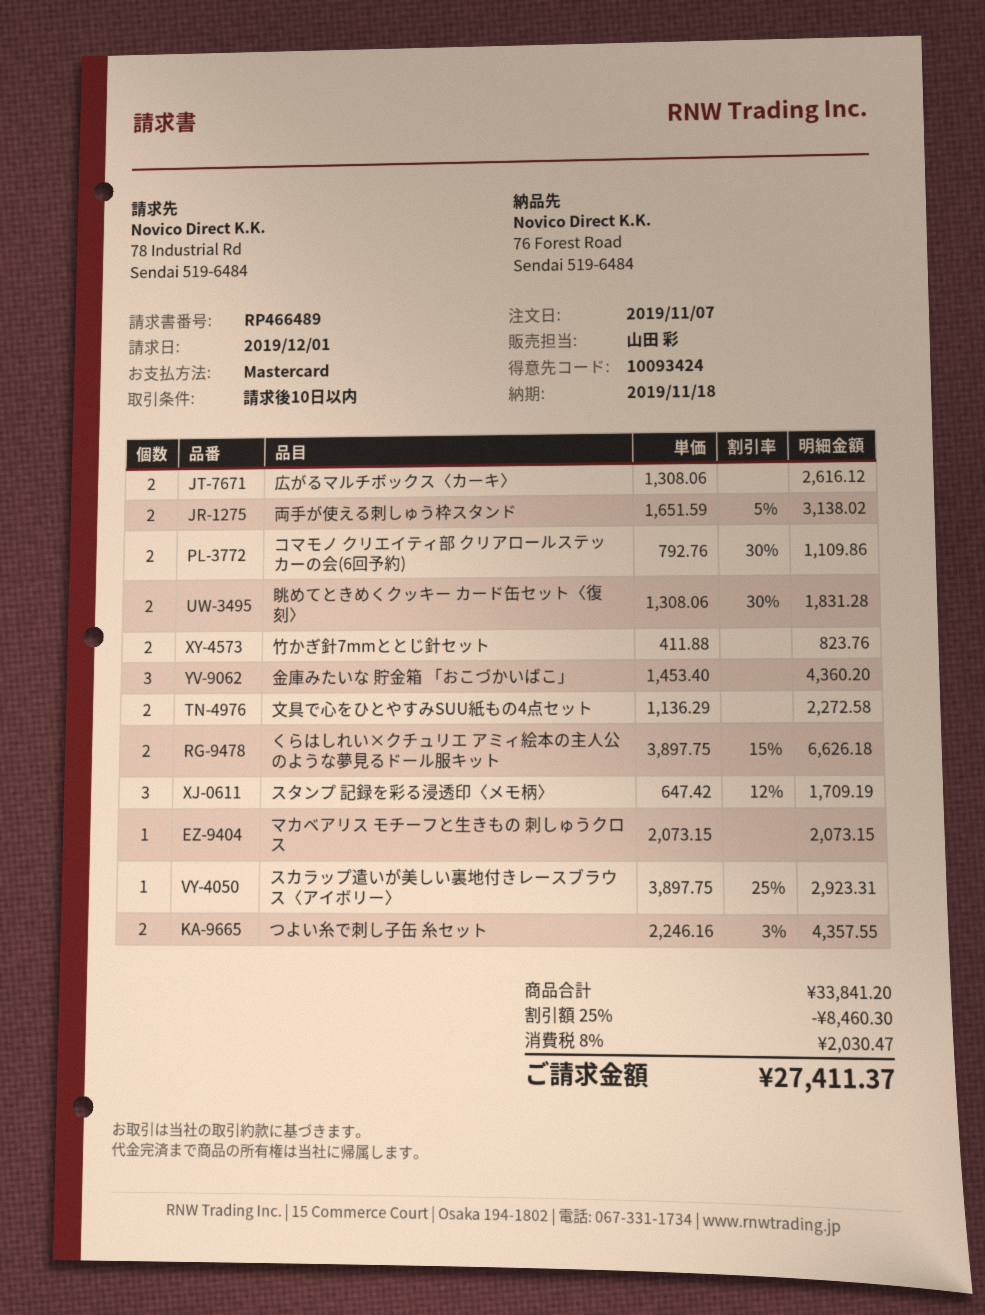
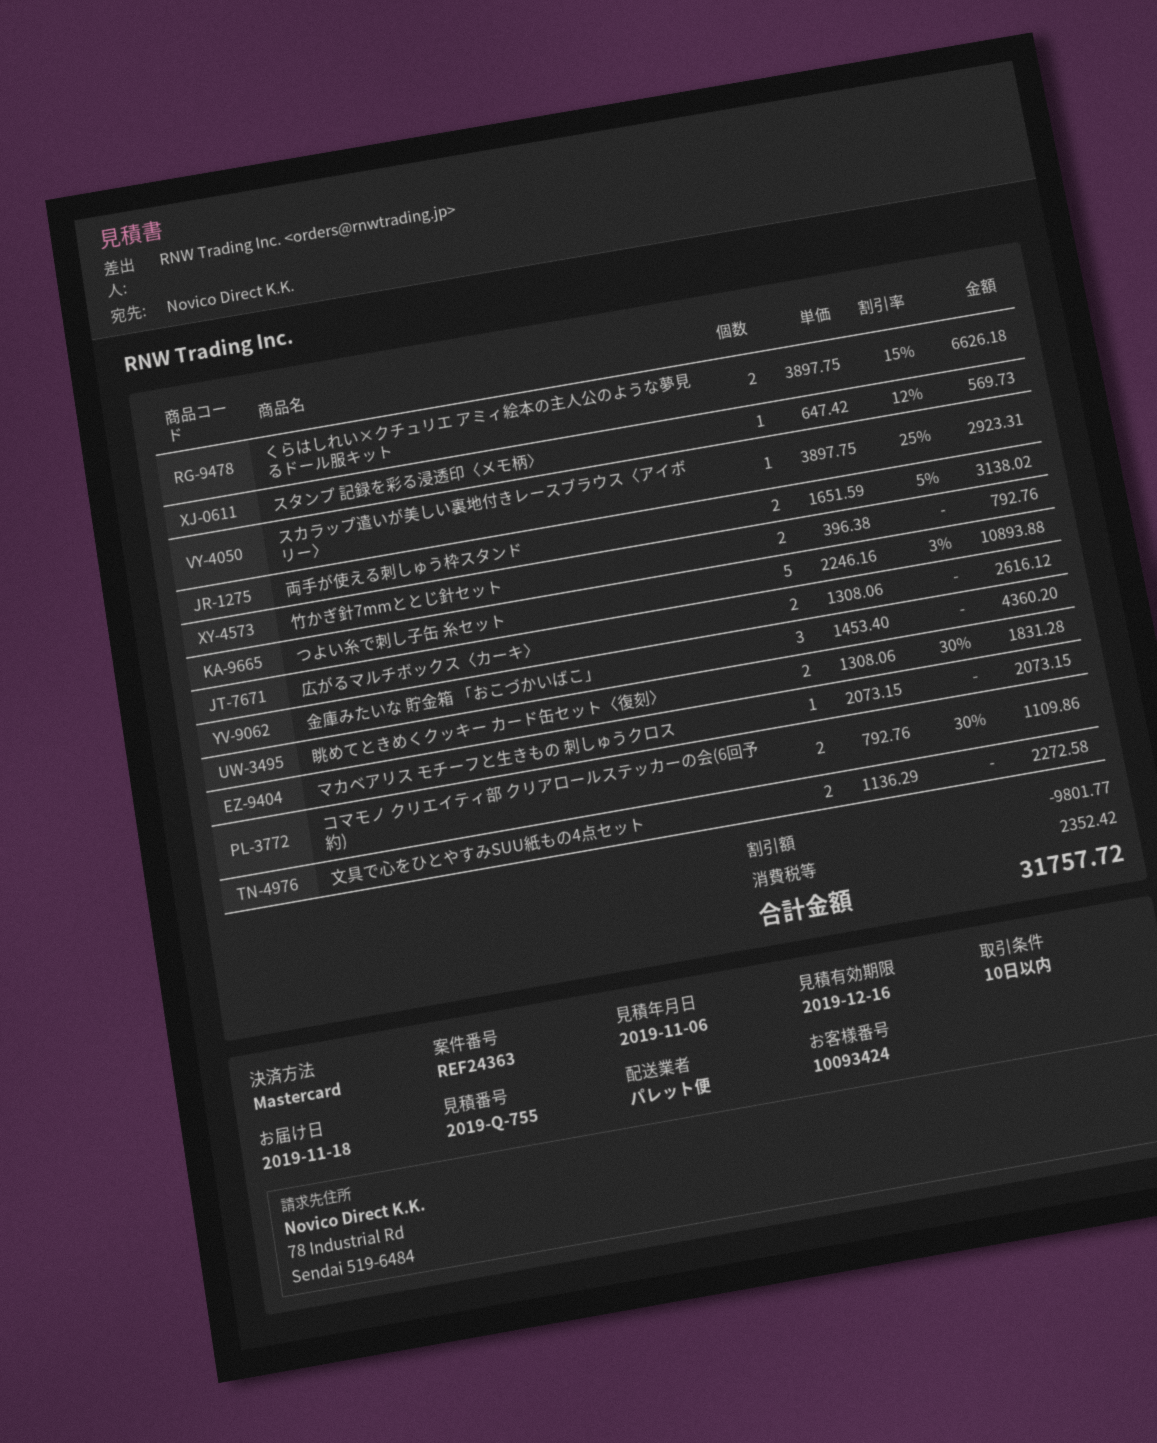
竹かぎ針7mmととじ針セット: 2 x 411.88 = 823.76 -> 2 x 396.38 = 792.76
スタンプ 記録を彩る浸透印〈メモ柄〉: 3 x 647.42 - 12% = 1709.19 -> 1 x 647.42 - 12% = 569.73
つよい糸で刺し子缶 糸セット: 2 x 2246.16 - 3% = 4357.55 -> 5 x 2246.16 - 3% = 10893.88
discount: 8460.30 -> 9801.77
tax: 2030.47 -> 2352.42
total: 27411.37 -> 31757.72

